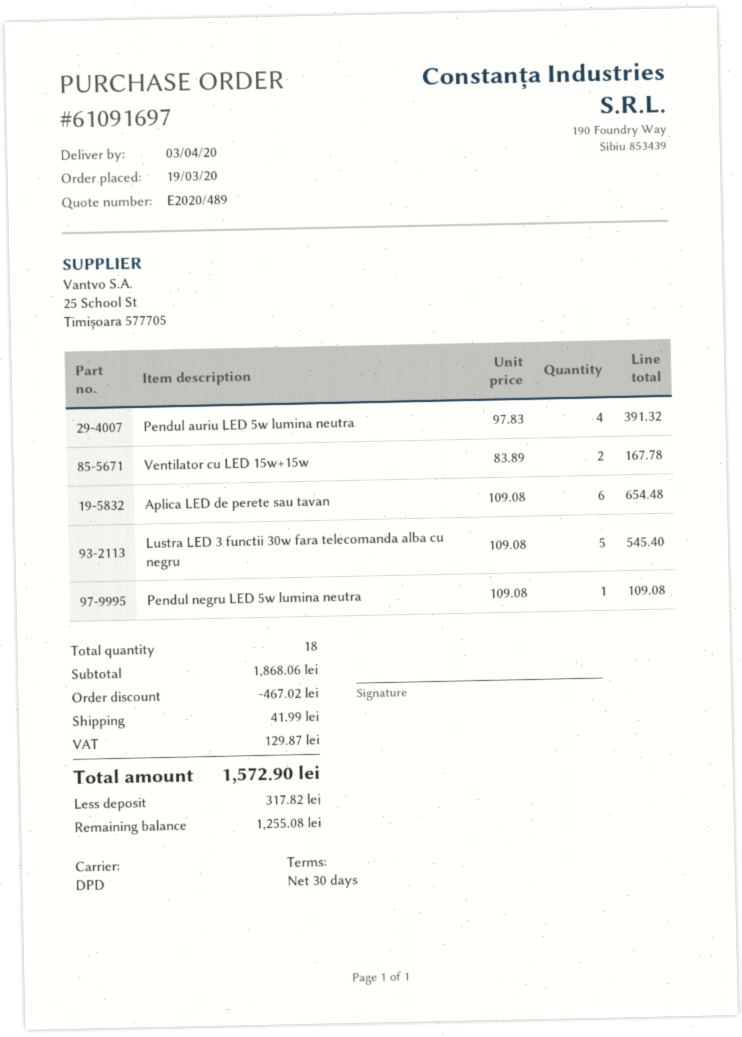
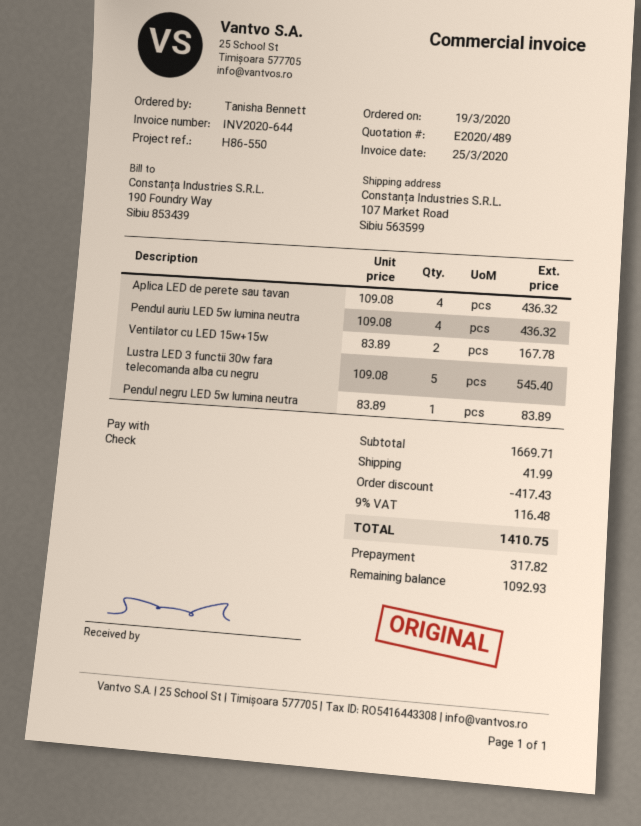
Pendul auriu LED 5w lumina neutra: 4 x 97.83 = 391.32 -> 4 x 109.08 = 436.32
Aplica LED de perete sau tavan: 6 x 109.08 = 654.48 -> 4 x 109.08 = 436.32
Pendul negru LED 5w lumina neutra: 1 x 109.08 = 109.08 -> 1 x 83.89 = 83.89
subtotal: 1868.06 -> 1669.71
discount: 467.02 -> 417.43
tax: 129.87 -> 116.48
total: 1572.90 -> 1410.75
balance: 1255.08 -> 1092.93

